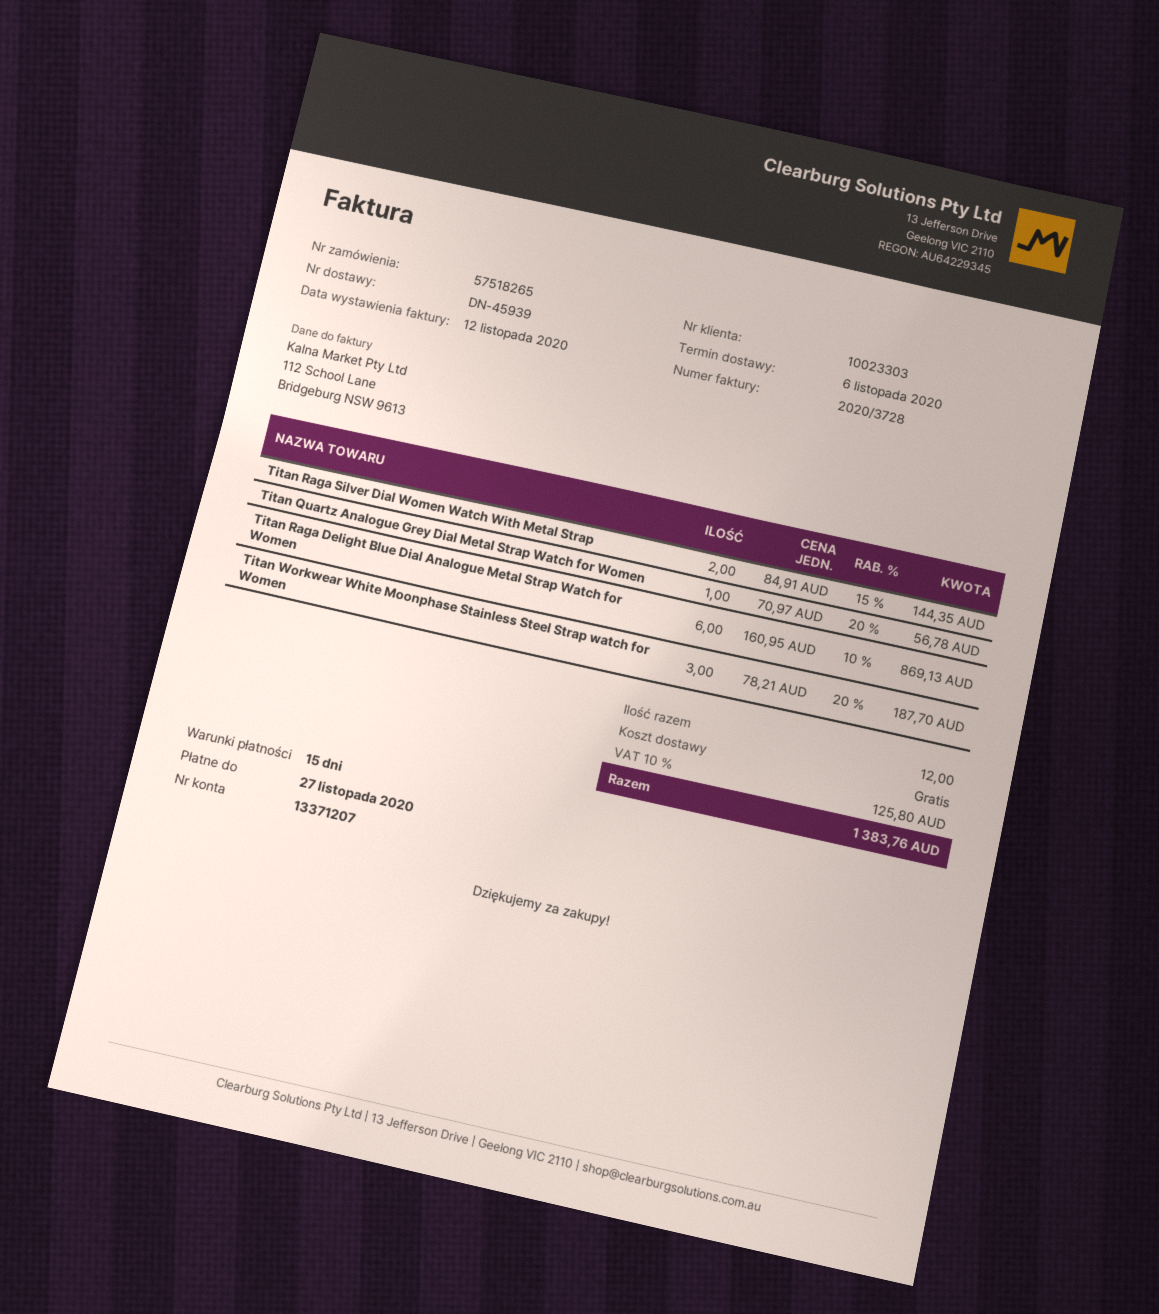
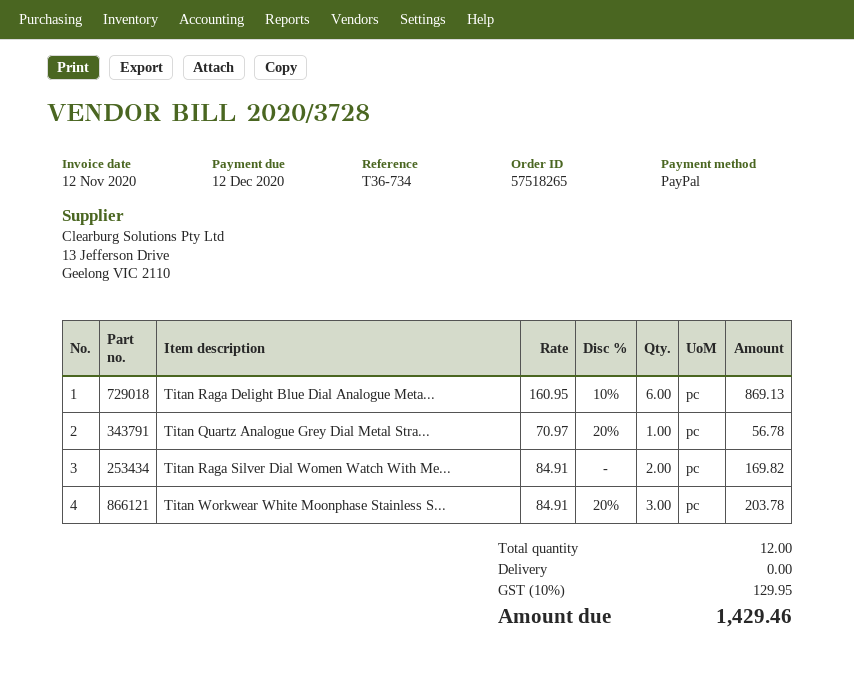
due date: 2020-11-27 -> 2020-12-12
Titan Raga Silver Dial Women Watch With Metal Strap: 2 x 84.91 - 15% = 144.35 -> 2 x 84.91 = 169.82
Titan Workwear White Moonphase Stainless Steel Strap watch for Women: 3 x 78.21 - 20% = 187.70 -> 3 x 84.91 - 20% = 203.78
tax: 10% = 125.80 -> 10% = 129.95
total: 1383.76 -> 1429.46

